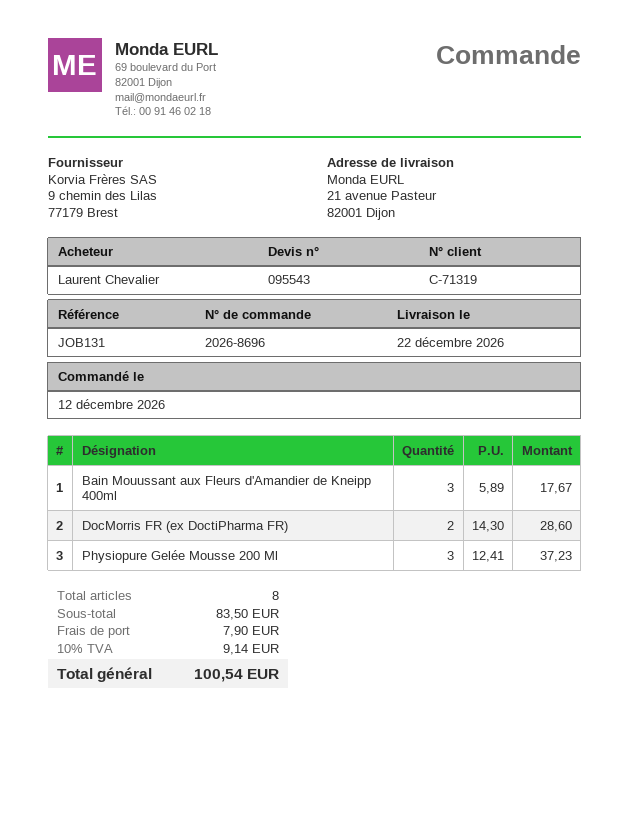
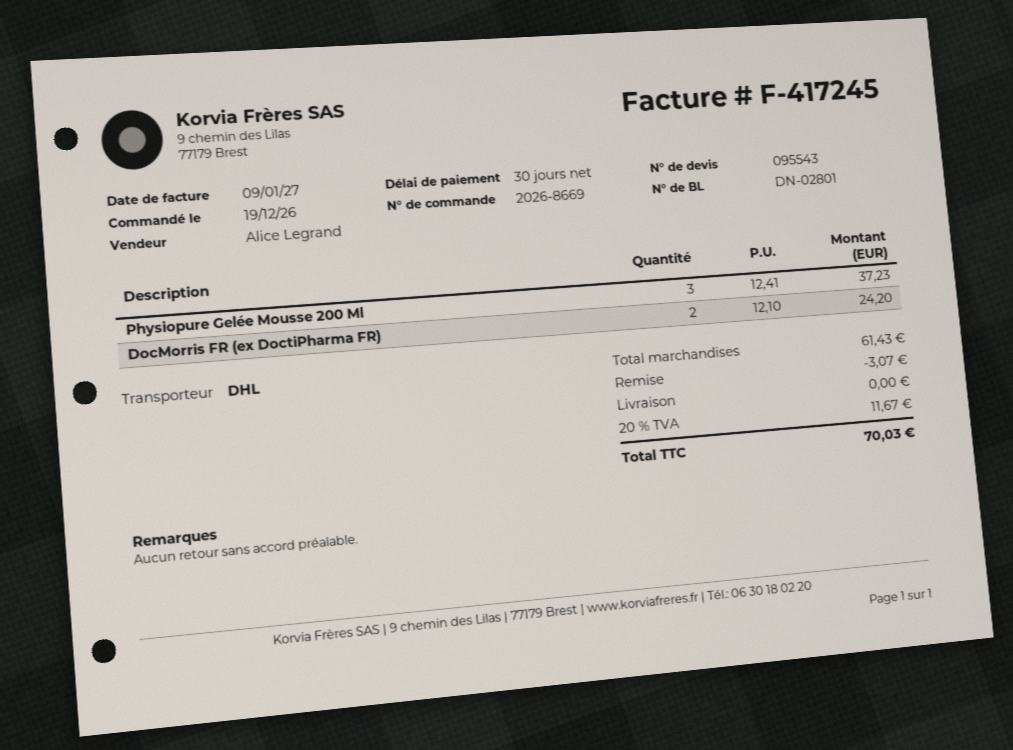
order number: 2026-8696 -> 2026-8669
order date: 2026-12-12 -> 2026-12-19
Bain Mouussant aux Fleurs d'Amandier de Kneipp 400ml: 3 x 5.89 = 17.67 -> none
DocMorris FR (ex DoctiPharma FR): 2 x 14.30 = 28.60 -> 2 x 12.10 = 24.20
subtotal: 83.50 -> 61.43
discount: none -> 3.07
shipping: 7.90 -> 0.00
tax: 10% = 9.14 -> 20% = 11.67
total: 100.54 -> 70.03

